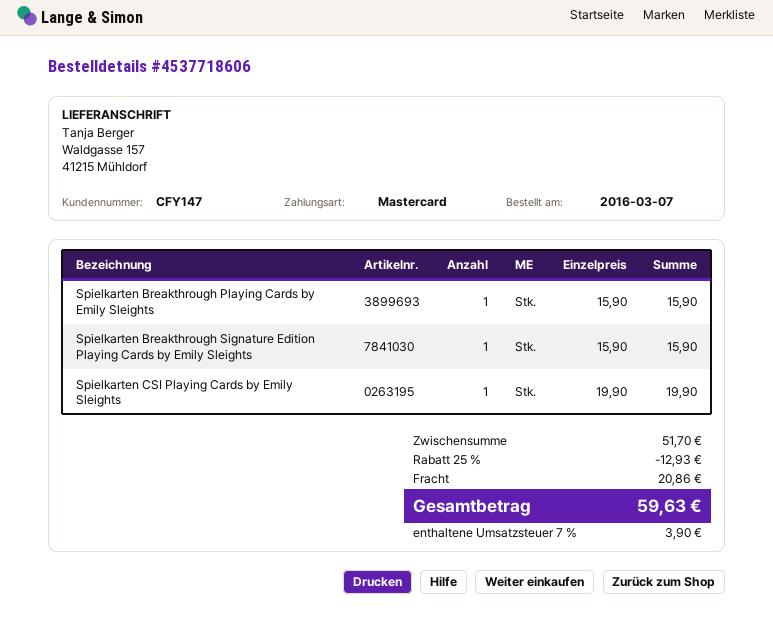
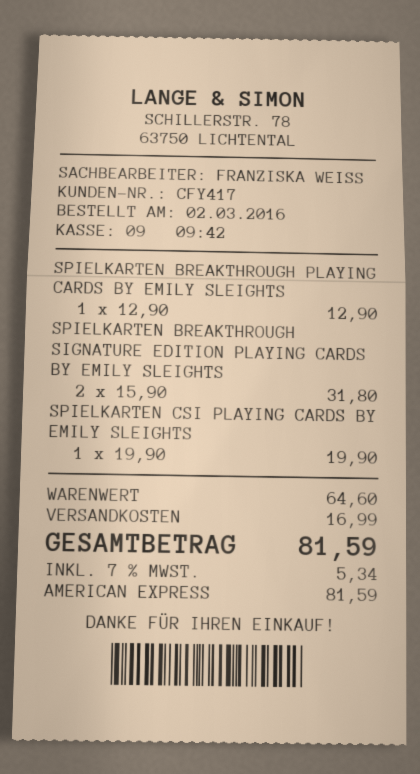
order date: 2016-03-07 -> 2016-03-02
customer number: CFY147 -> CFY417
payment method: Mastercard -> American Express
Spielkarten Breakthrough Playing Cards by Emily Sleights: 1 x 15.90 = 15.90 -> 1 x 12.90 = 12.90
Spielkarten Breakthrough Signature Edition Playing Cards by Emily Sleights: 1 x 15.90 = 15.90 -> 2 x 15.90 = 31.80
subtotal: 51.70 -> 64.60
discount: 25% = 12.93 -> none
shipping: 20.86 -> 16.99
tax: 7% = 3.90 -> 7% = 5.34
total: 59.63 -> 81.59

